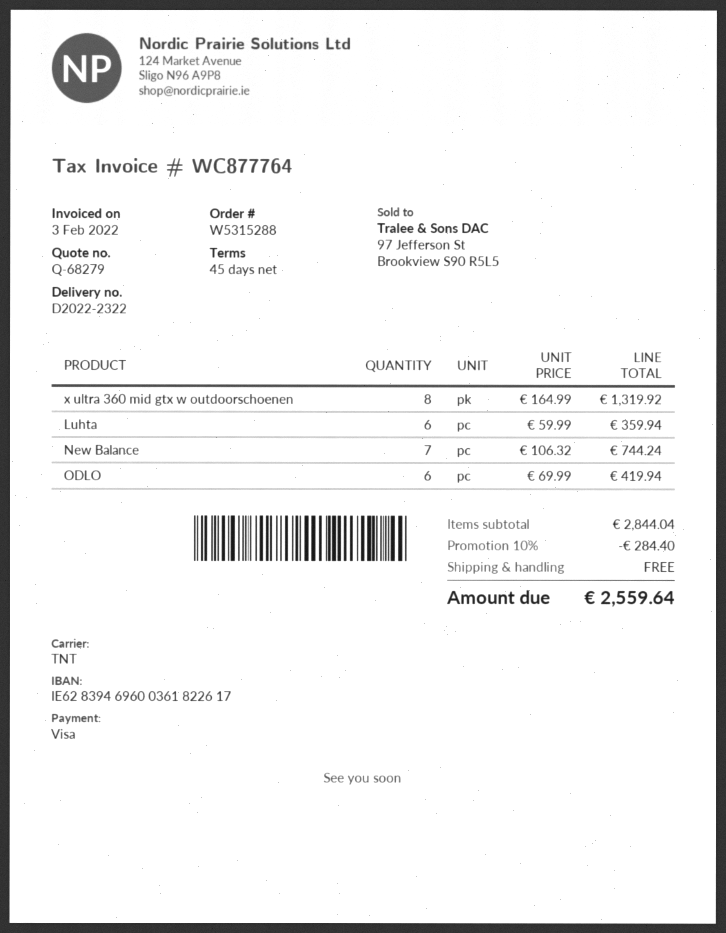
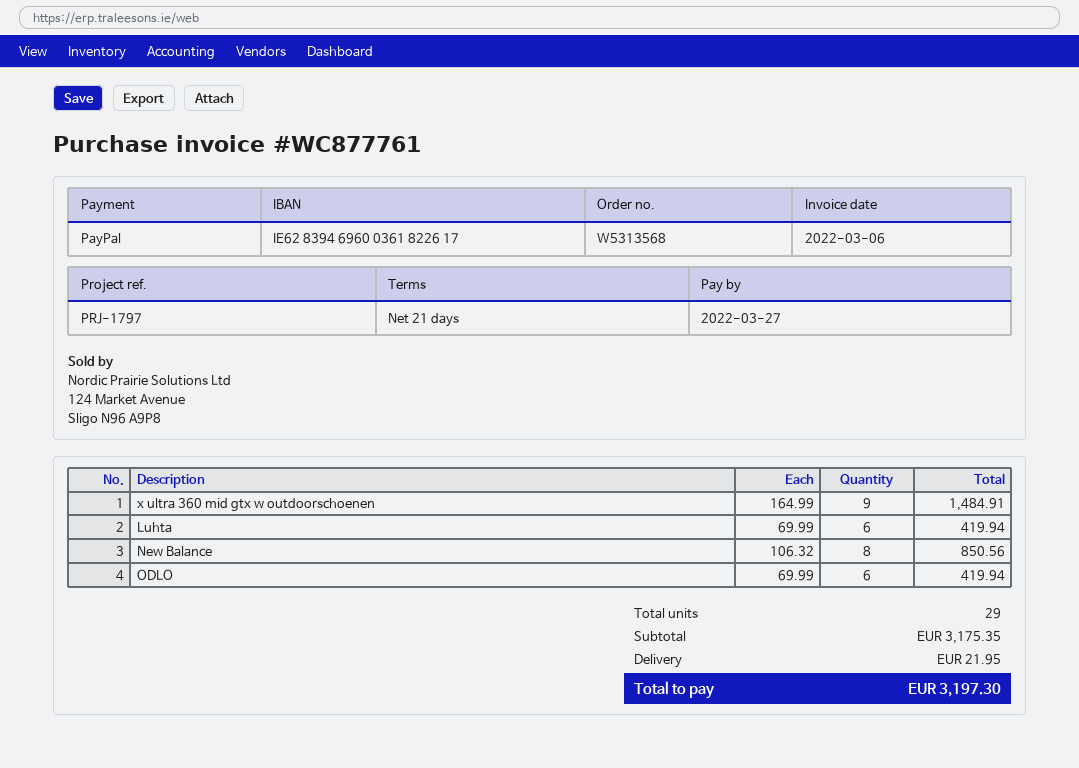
order number: W5315288 -> W5313568
invoice number: WC877764 -> WC877761
invoice date: 2022-02-03 -> 2022-03-06
payment terms: 45 days -> 21 days
payment method: Visa -> PayPal
x ultra 360 mid gtx w outdoorschoenen: 8 x 164.99 = 1319.92 -> 9 x 164.99 = 1484.91
Luhta: 6 x 59.99 = 359.94 -> 6 x 69.99 = 419.94
New Balance: 7 x 106.32 = 744.24 -> 8 x 106.32 = 850.56
subtotal: 2844.04 -> 3175.35
discount: 10% = 284.40 -> none
shipping: 0.00 -> 21.95
total: 2559.64 -> 3197.30

